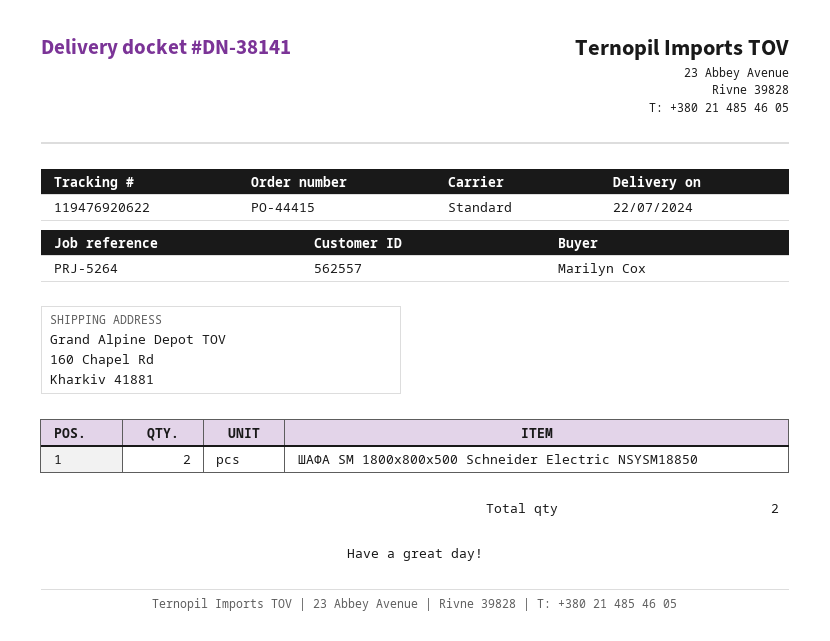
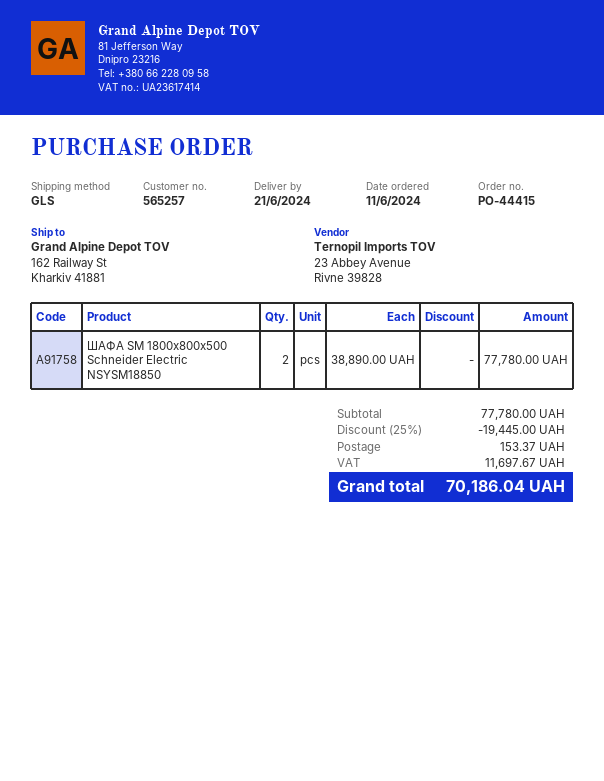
delivery date: 2024-07-22 -> 2024-06-21
customer number: 562557 -> 565257
shipping method: standard -> GLS
ship to: 160 Chapel Rd, Kharkiv 41881 -> 162 Railway St, Kharkiv 41881

